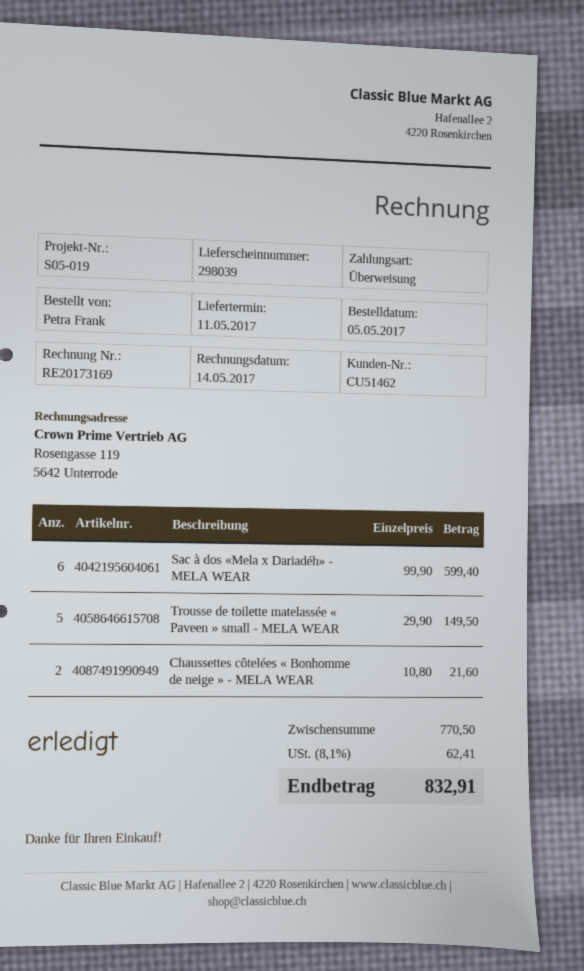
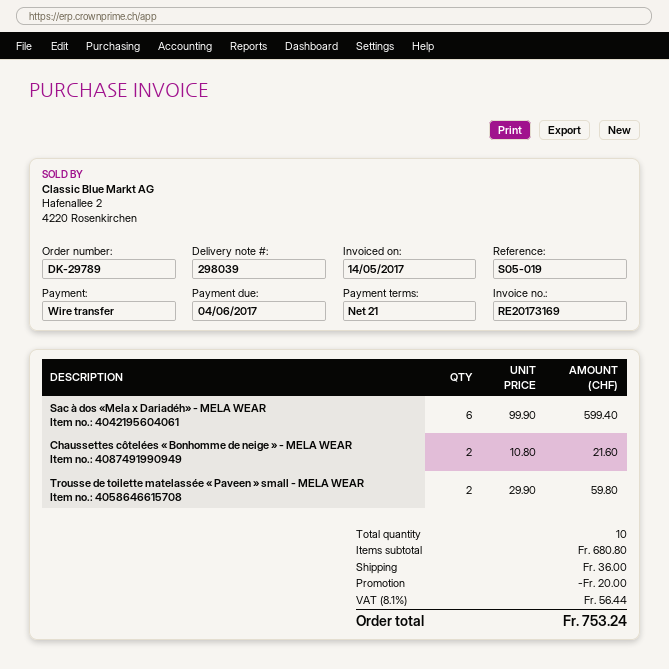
Trousse de toilette matelassée « Paveen » small - MELA WEAR: 5 x 29.90 = 149.50 -> 2 x 29.90 = 59.80
subtotal: 770.50 -> 680.80
discount: none -> 20.00
shipping: none -> 36.00
tax: 8.1% = 62.41 -> 8.1% = 56.44
total: 832.91 -> 753.24

